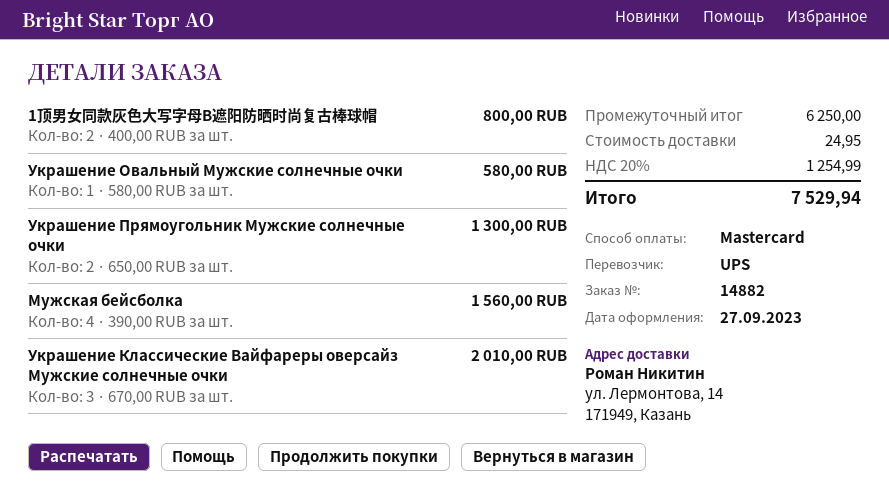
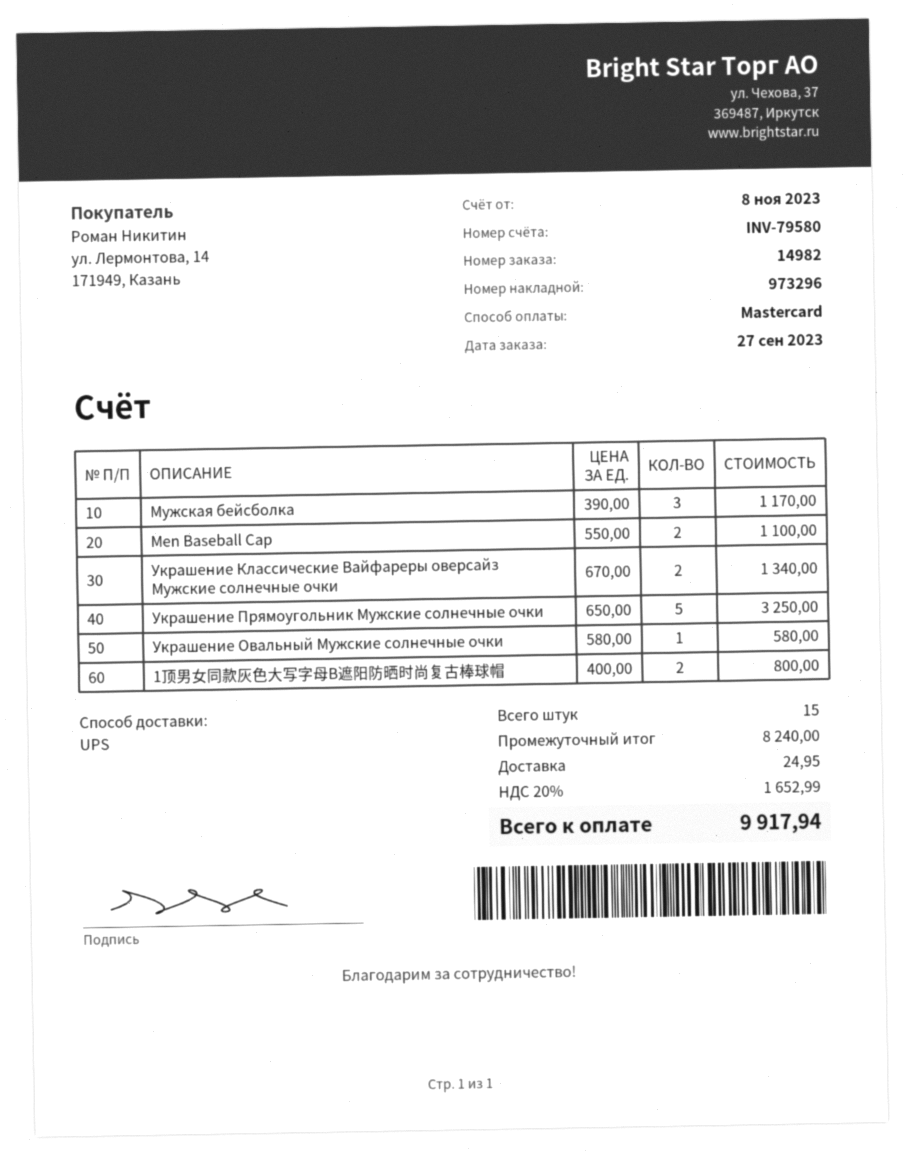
order number: 14882 -> 14982
Украшение Прямоугольник Мужские солнечные очки: 2 x 650.00 = 1300.00 -> 5 x 650.00 = 3250.00
Мужская бейсболка: 4 x 390.00 = 1560.00 -> 3 x 390.00 = 1170.00
Украшение Классические Вайфареры оверсайз Мужские солнечные очки: 3 x 670.00 = 2010.00 -> 2 x 670.00 = 1340.00
Men Baseball Cap: none -> 2 x 550.00 = 1100.00
subtotal: 6250.00 -> 8240.00
tax: 20% = 1254.99 -> 20% = 1652.99
total: 7529.94 -> 9917.94

